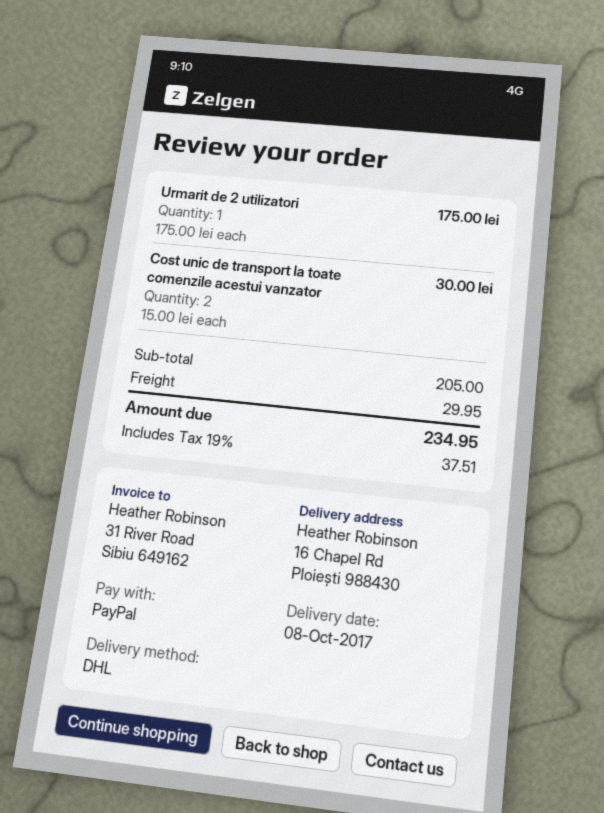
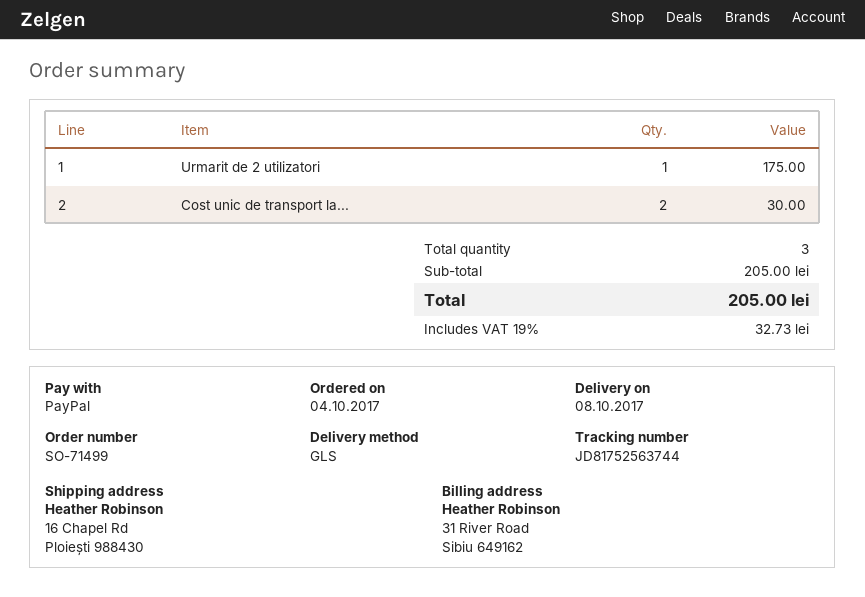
shipping method: DHL -> GLS
shipping: 29.95 -> none
tax: 19% = 37.51 -> 19% = 32.73
total: 234.95 -> 205.00

